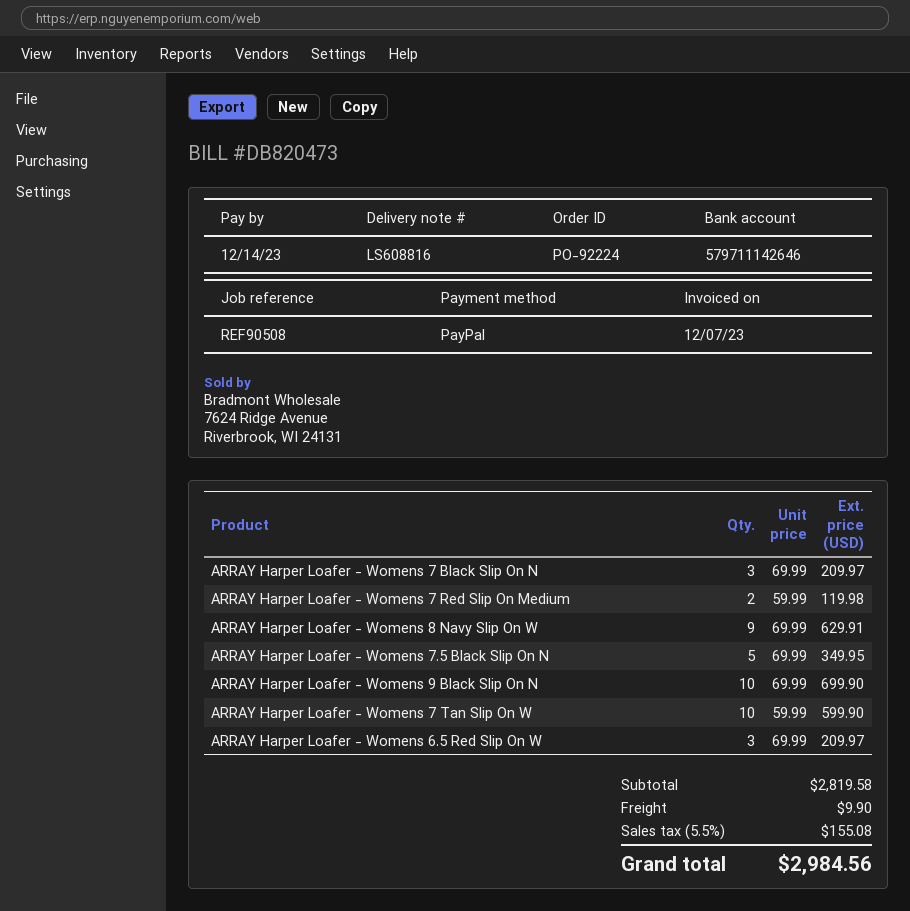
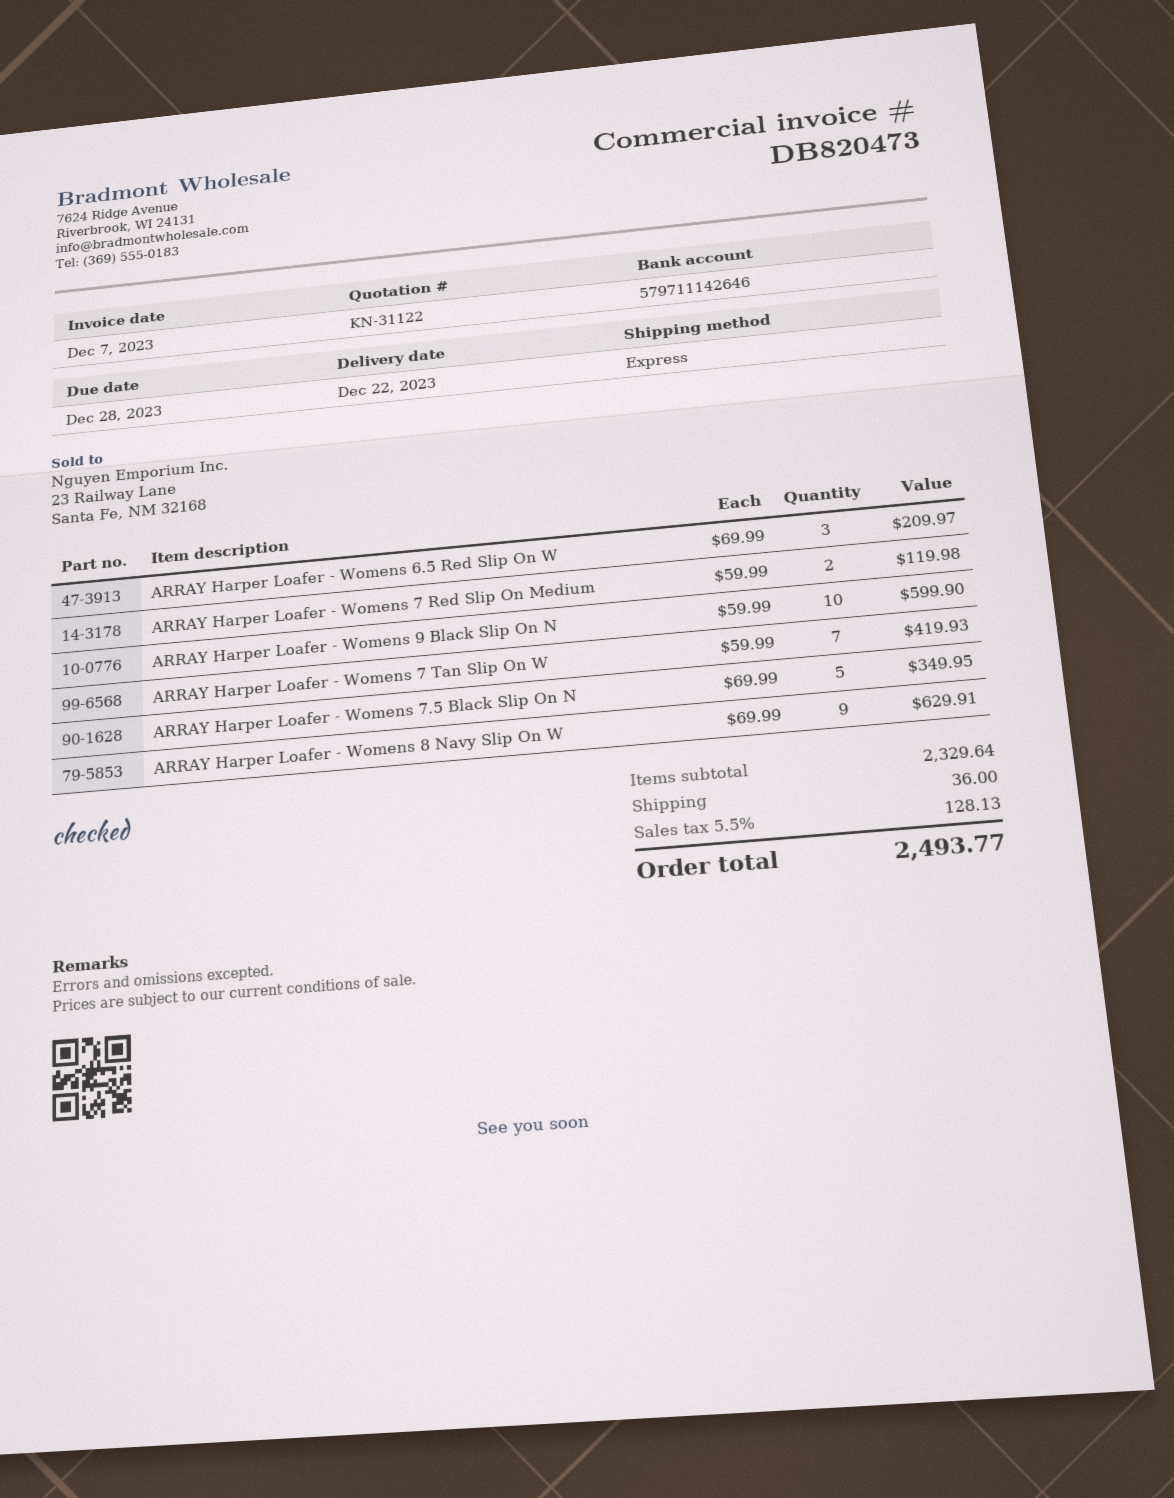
due date: 2023-12-14 -> 2023-12-28
ARRAY Harper Loafer - Womens 7 Black Slip On N: 3 x 69.99 = 209.97 -> none
ARRAY Harper Loafer - Womens 9 Black Slip On N: 10 x 69.99 = 699.90 -> 10 x 59.99 = 599.90
ARRAY Harper Loafer - Womens 7 Tan Slip On W: 10 x 59.99 = 599.90 -> 7 x 59.99 = 419.93
subtotal: 2819.58 -> 2329.64
shipping: 9.90 -> 36.00
tax: 5.5% = 155.08 -> 5.5% = 128.13
total: 2984.56 -> 2493.77

